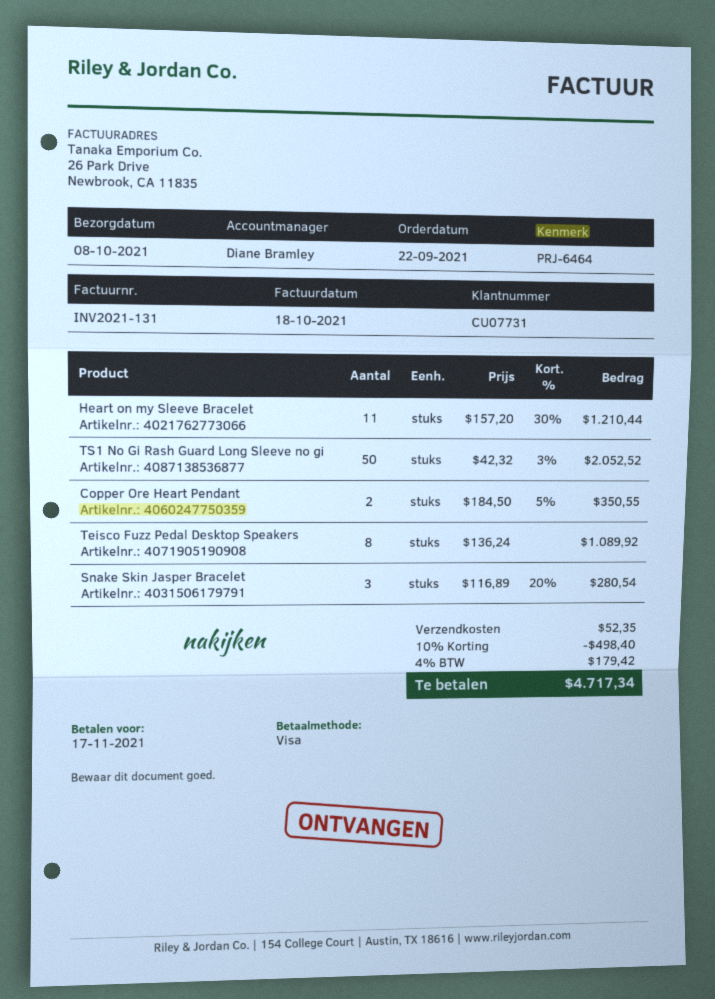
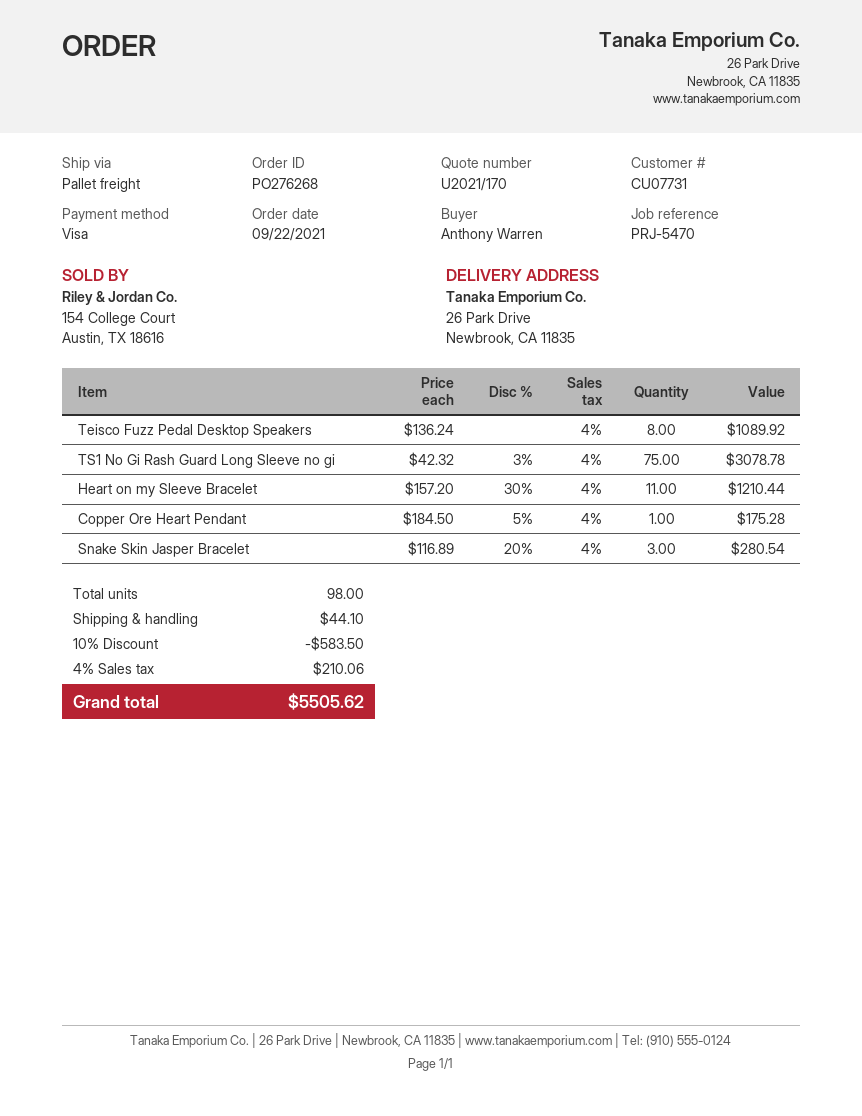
reference: PRJ-6464 -> PRJ-5470
TS1 No Gi Rash Guard Long Sleeve no gi: 50 x 42.32 - 3% = 2052.52 -> 75 x 42.32 - 3% = 3078.78
Copper Ore Heart Pendant: 2 x 184.50 - 5% = 350.55 -> 1 x 184.50 - 5% = 175.28
discount: 10% = 498.40 -> 10% = 583.50
shipping: 52.35 -> 44.10
tax: 4% = 179.42 -> 4% = 210.06
total: 4717.34 -> 5505.62

